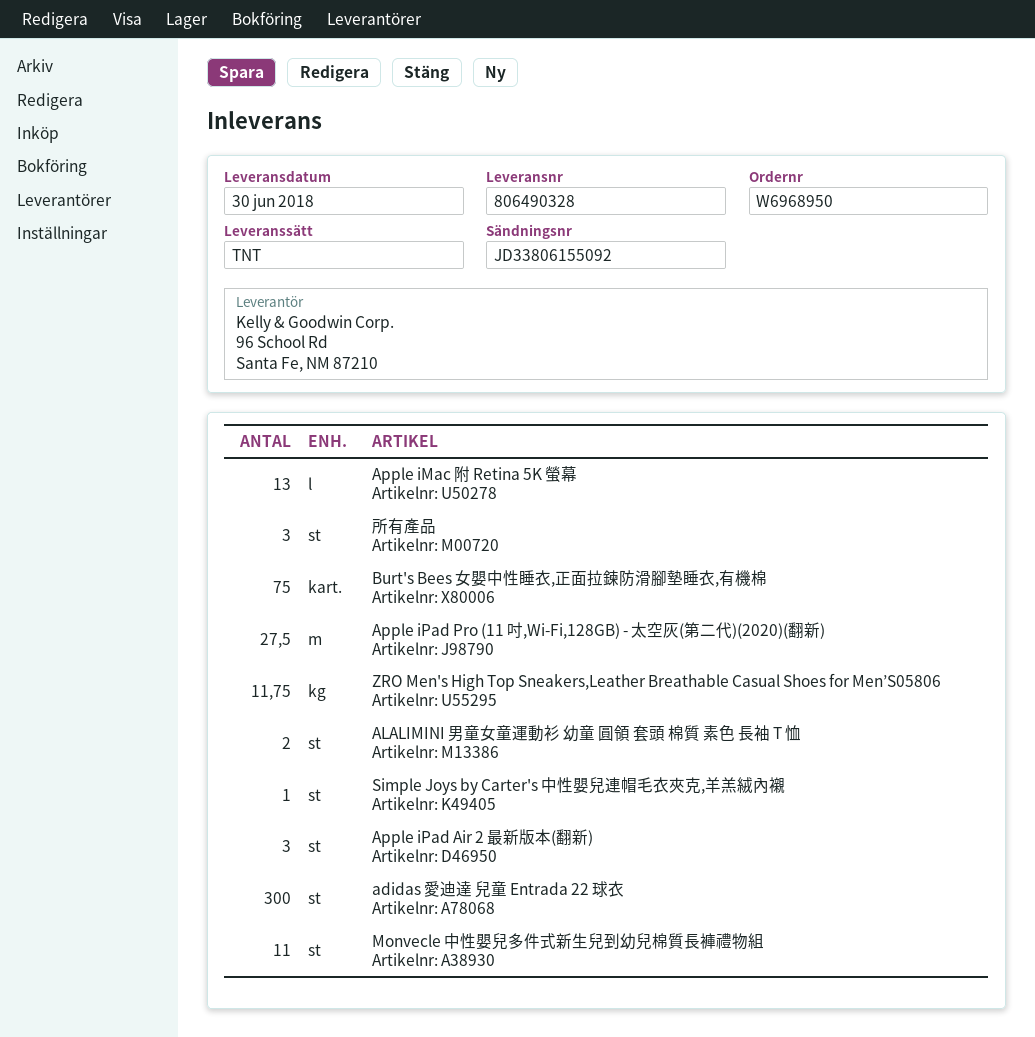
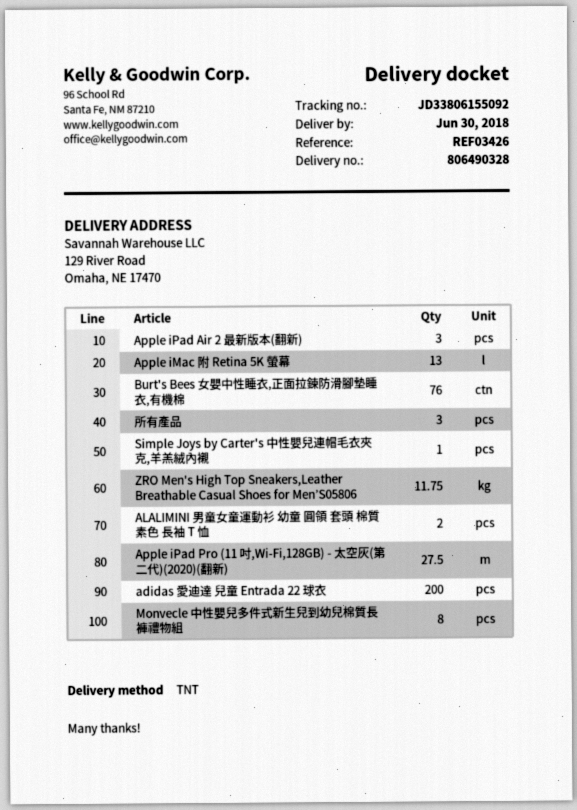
Burt's Bees 女嬰中性睡衣,正面拉鍊防滑腳墊睡衣,有機棉: 75 -> 76
adidas 愛迪達 兒童 Entrada 22 球衣: 300 -> 200
Monvecle 中性嬰兒多件式新生兒到幼兒棉質長褲禮物組: 11 -> 8

